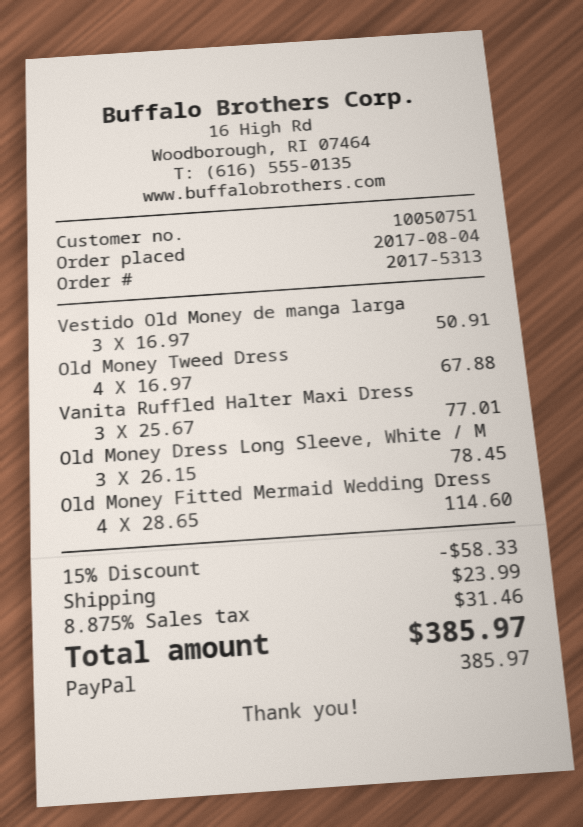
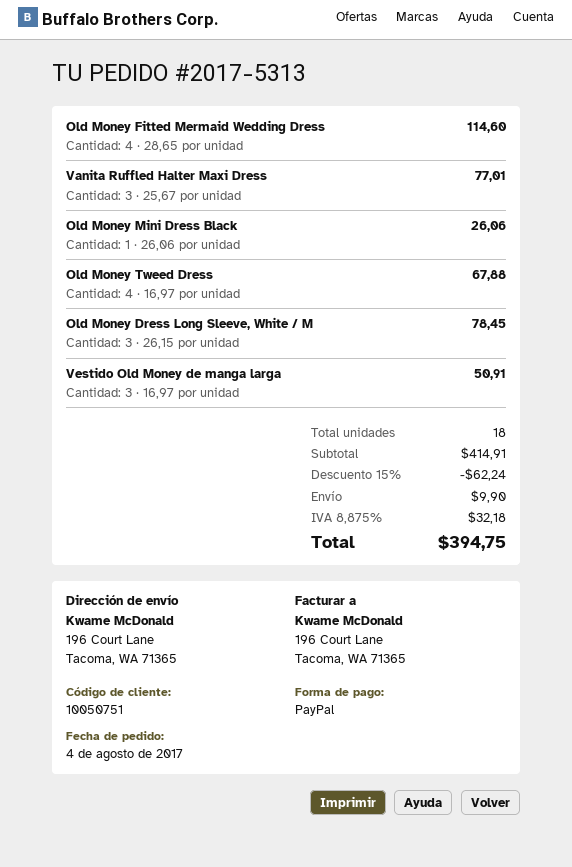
Old Money Mini Dress Black: none -> 1 x 26.06 = 26.06
discount: 15% = 58.33 -> 15% = 62.24
shipping: 23.99 -> 9.90
tax: 8.875% = 31.46 -> 8.875% = 32.18
total: 385.97 -> 394.75

